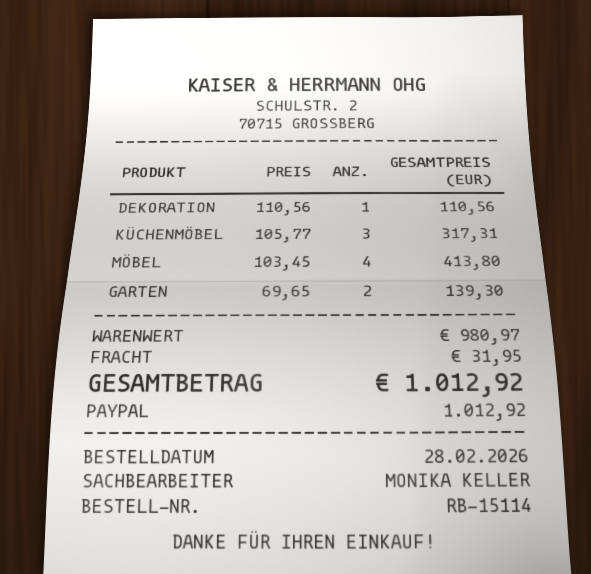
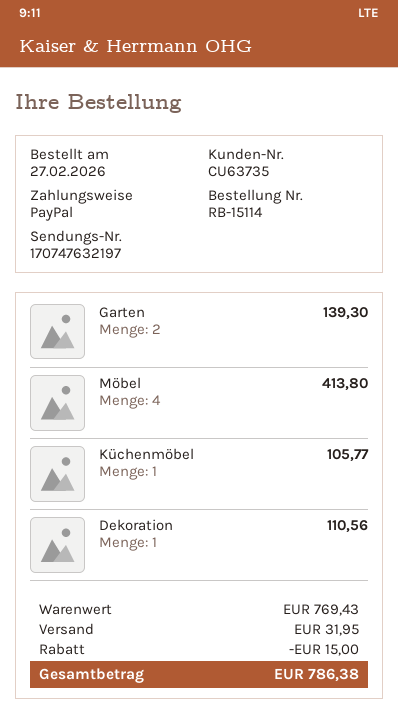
order date: 2026-02-28 -> 2026-02-27
KÜCHENMÖBEL: 3 for 317.31 -> 1 for 105.77
subtotal: 980.97 -> 769.43
discount: none -> 15.00
total: 1012.92 -> 786.38

